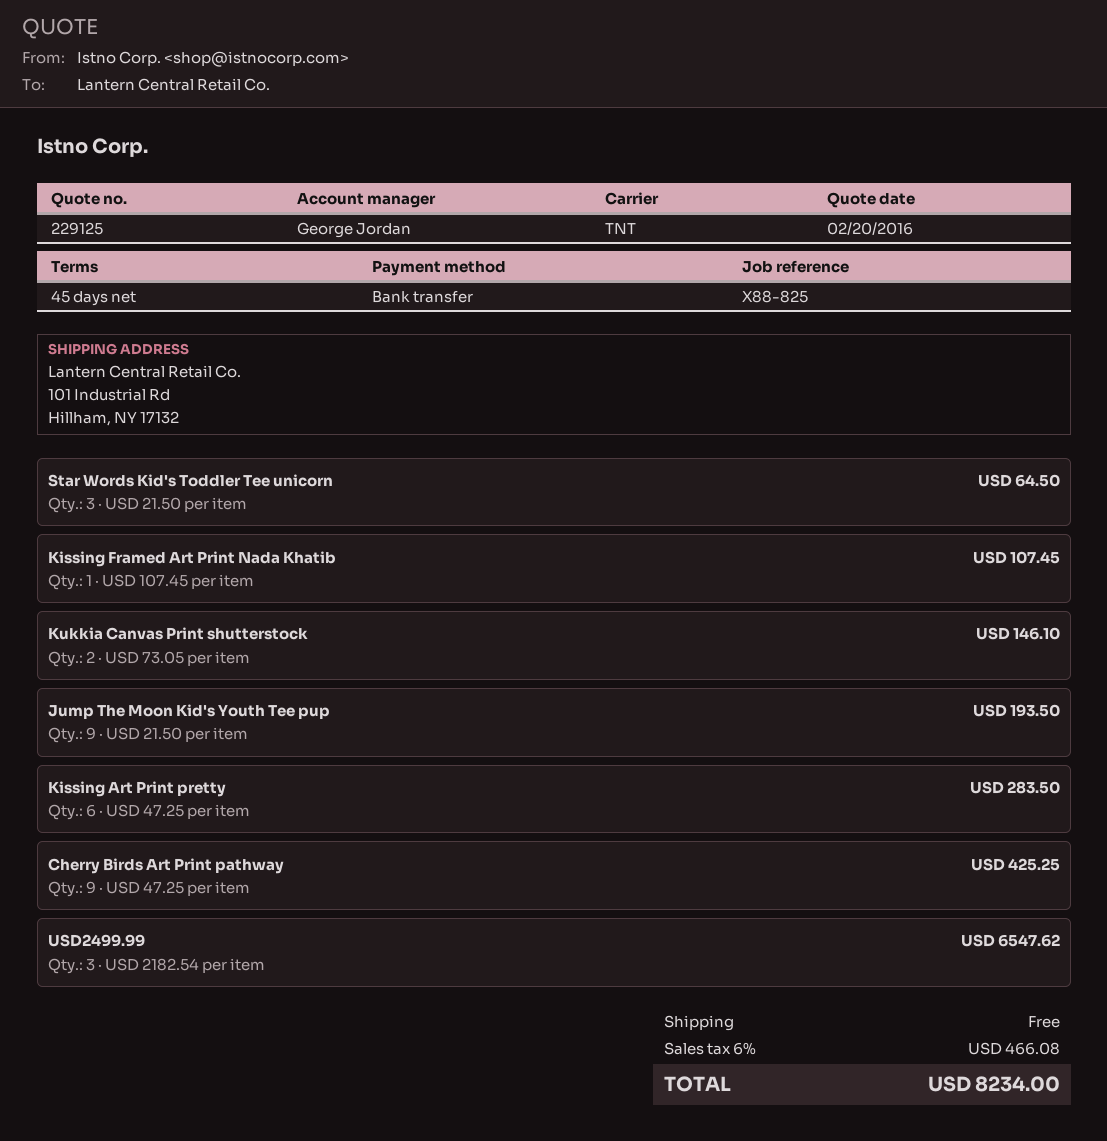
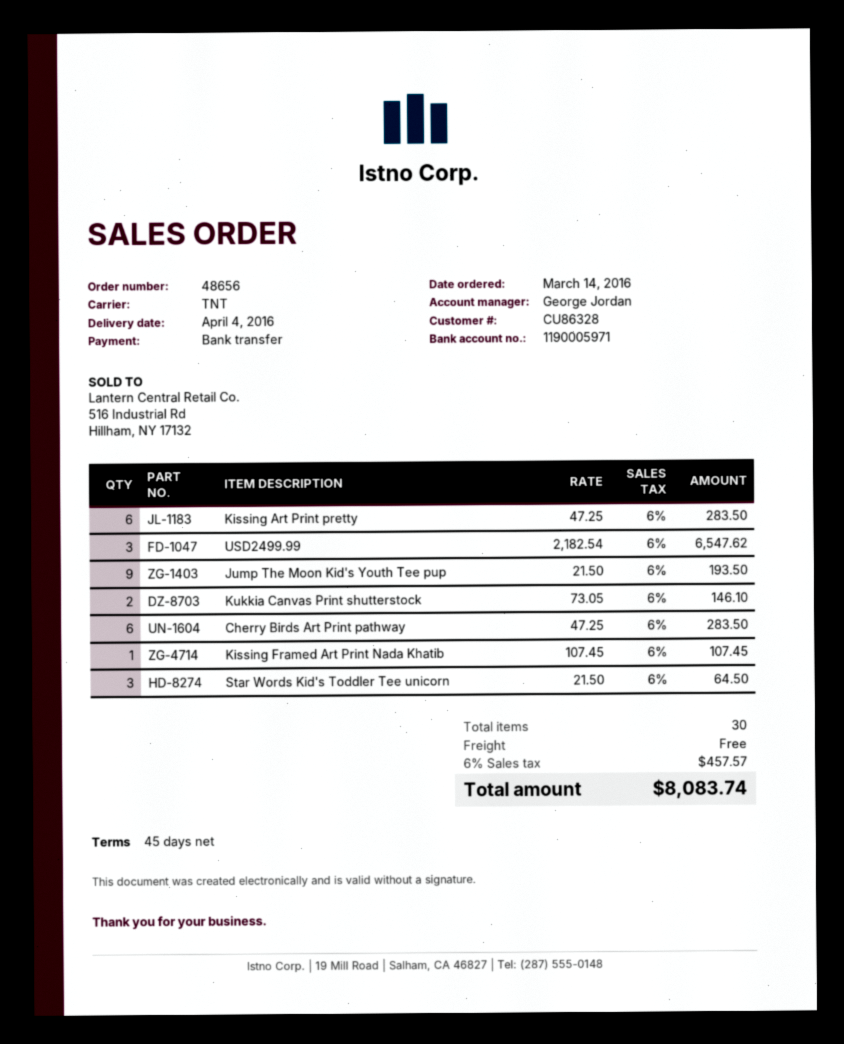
Cherry Birds Art Print pathway: 9 x 47.25 = 425.25 -> 6 x 47.25 = 283.50
tax: 6% = 466.08 -> 6% = 457.57
total: 8234.00 -> 8083.74

